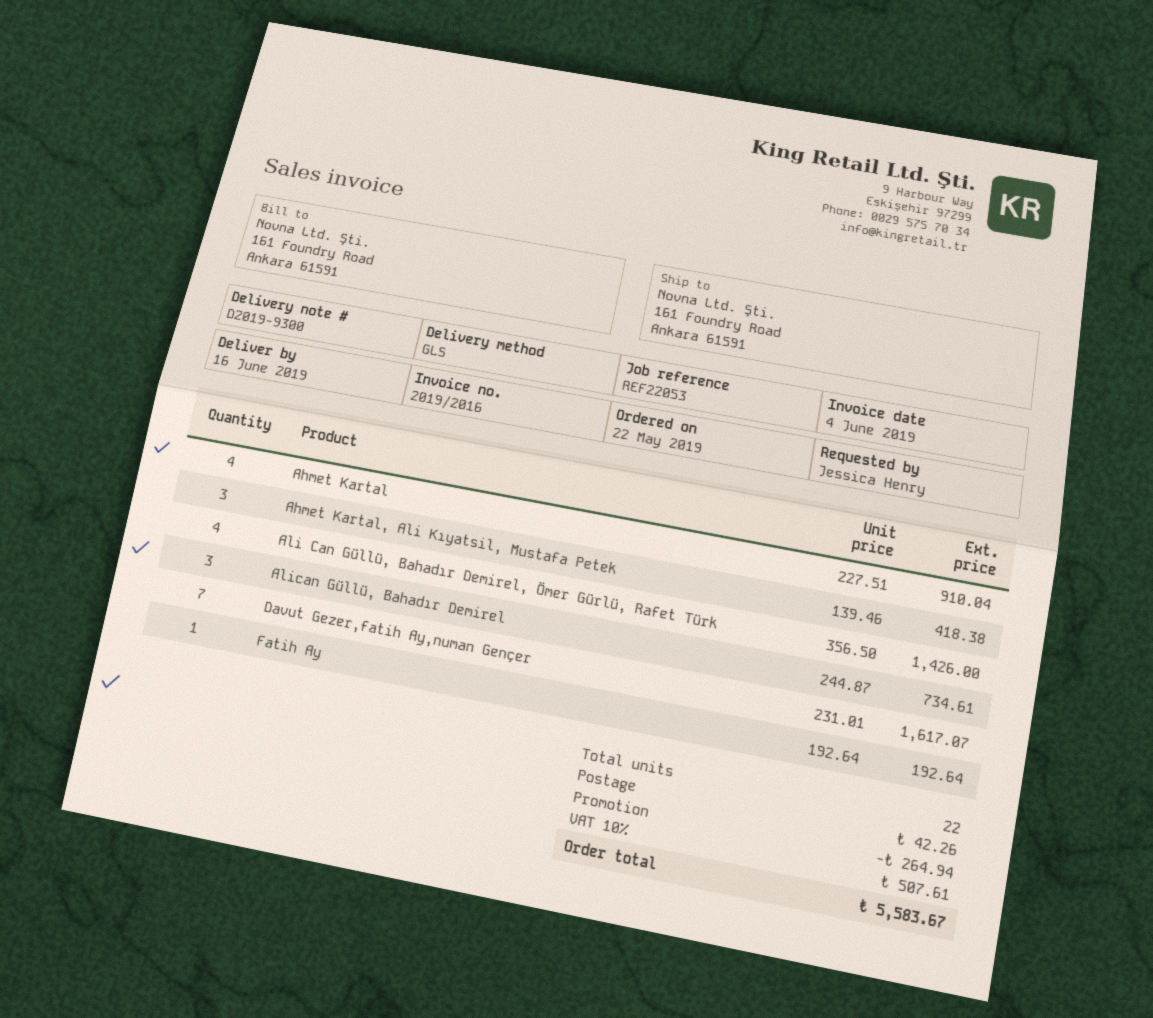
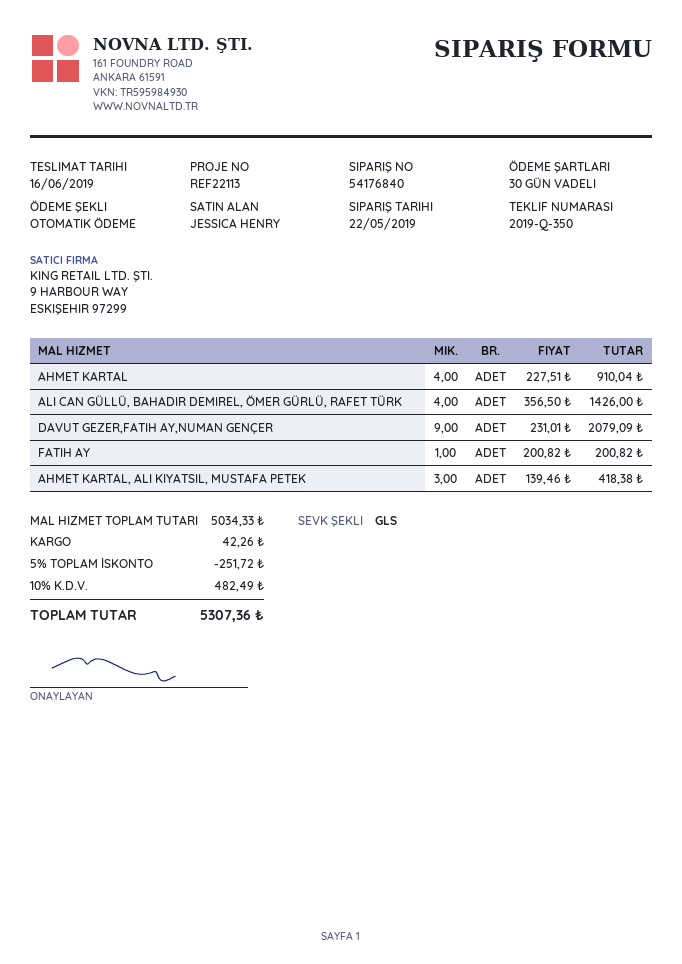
reference: REF22053 -> REF22113
Alican Güllü, Bahadır Demirel: 3 x 244.87 = 734.61 -> none
Davut Gezer,fatih Ay,numan Gençer: 7 x 231.01 = 1617.07 -> 9 x 231.01 = 2079.09
Fatih Ay: 1 x 192.64 = 192.64 -> 1 x 200.82 = 200.82
discount: 264.94 -> 251.72
tax: 10% = 507.61 -> 10% = 482.49
total: 5583.67 -> 5307.36

